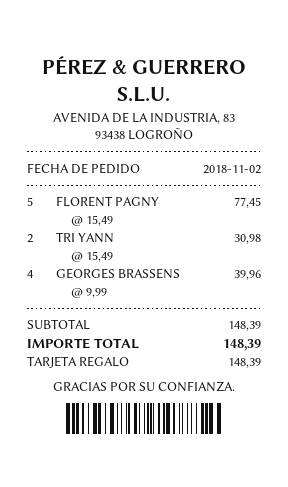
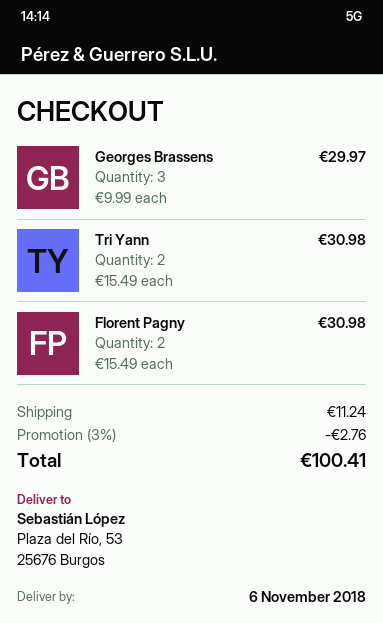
FLORENT PAGNY: 5 x 15.49 = 77.45 -> 2 x 15.49 = 30.98
GEORGES BRASSENS: 4 x 9.99 = 39.96 -> 3 x 9.99 = 29.97
discount: none -> 3% = 2.76
shipping: none -> 11.24
total: 148.39 -> 100.41

